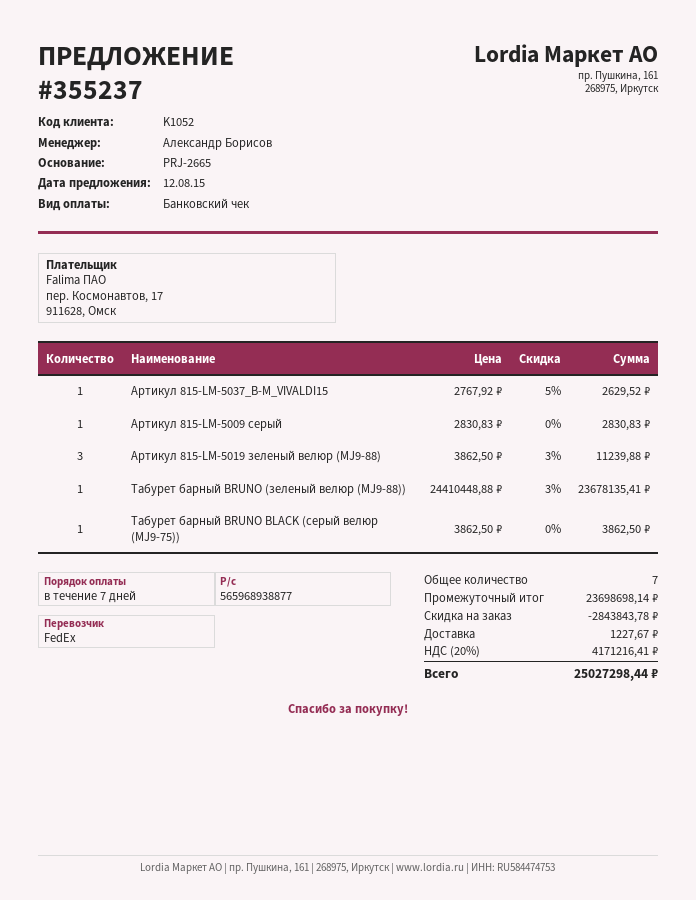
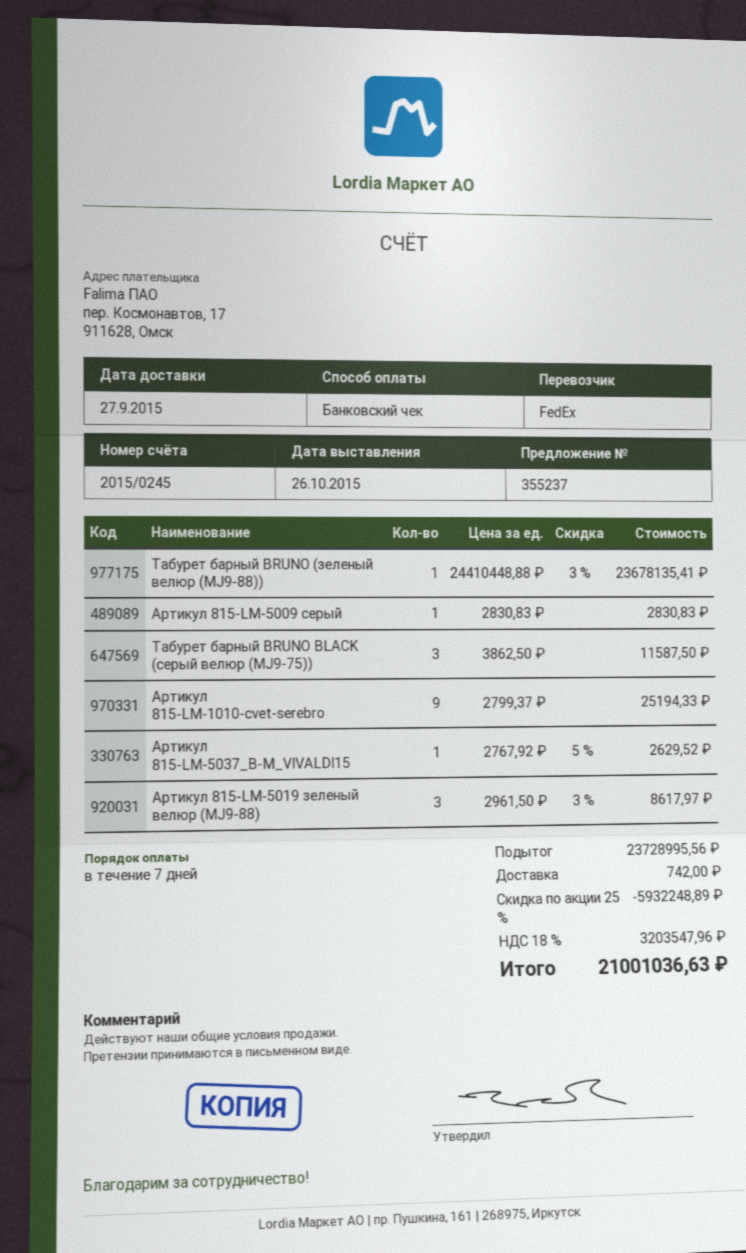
Aртикул 815-LM-5019 зеленый велюр (MJ9-88): 3 x 3862.50 - 3% = 11239.88 -> 3 x 2961.50 - 3% = 8617.97
Табурет барный BRUNO BLACK (серый велюр (MJ9-75)): 1 x 3862.50 = 3862.50 -> 3 x 3862.50 = 11587.50
Aртикул 815-LM-1010-cvet-serebro: none -> 9 x 2799.37 = 25194.33
subtotal: 23698698.14 -> 23728995.56
discount: 2843843.78 -> 5932248.89
shipping: 1227.67 -> 742.00
tax: 20% = 4171216.41 -> 18% = 3203547.96
total: 25027298.44 -> 21001036.63

